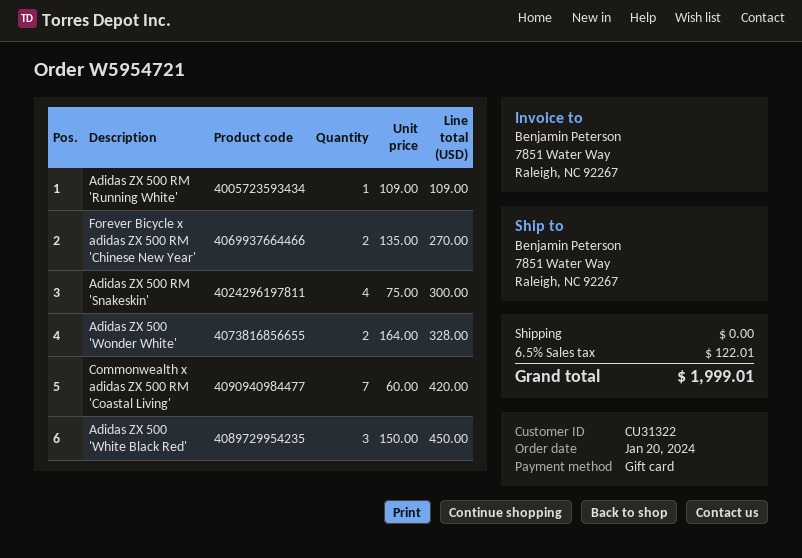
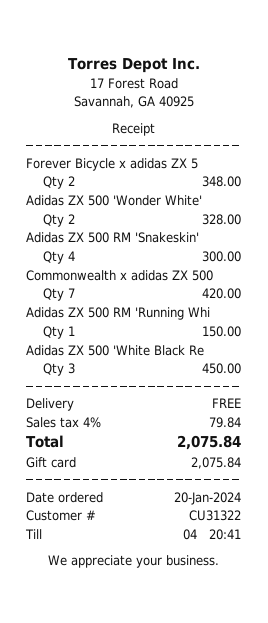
Adidas ZX 500 RM 'Running White': 1 for 109.00 -> 1 for 150.00
Forever Bicycle x adidas ZX 500 RM 'Chinese New Year': 2 for 270.00 -> 2 for 348.00
tax: 6.5% = 122.01 -> 4% = 79.84
total: 1999.01 -> 2075.84

